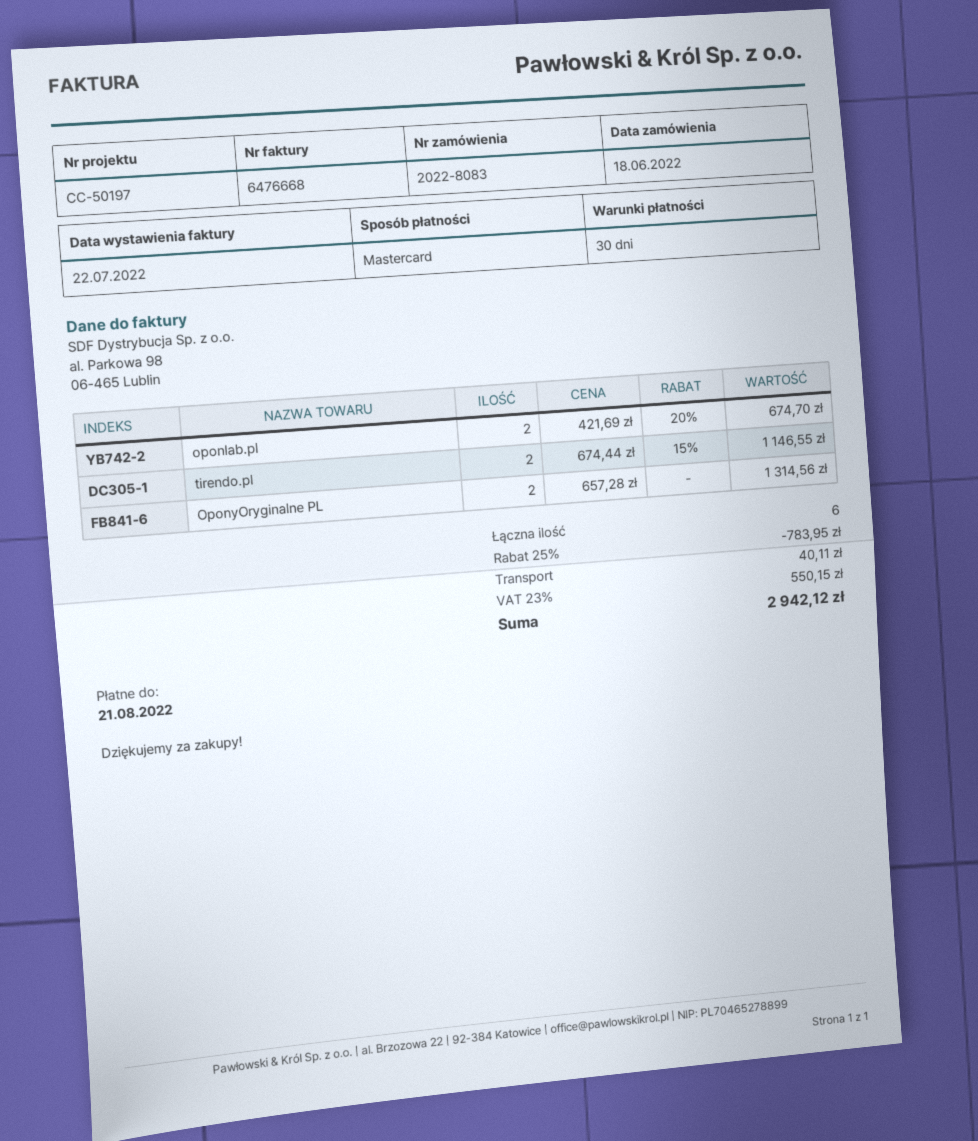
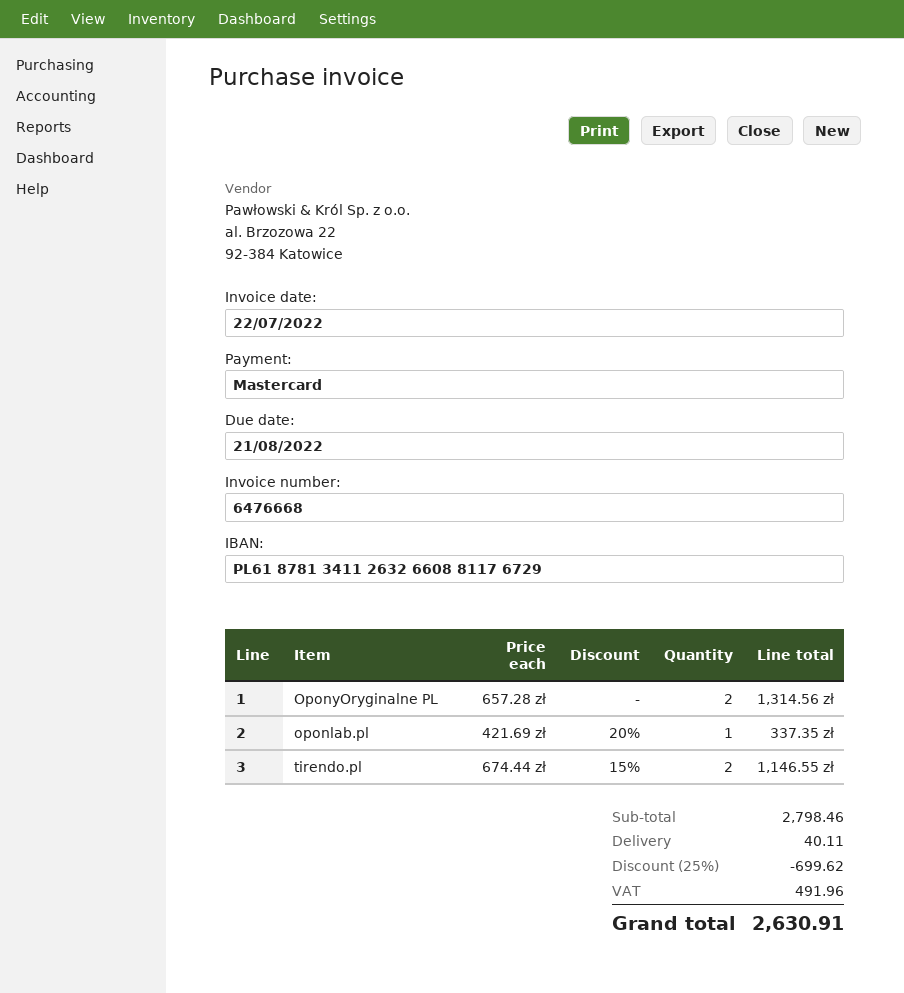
oponlab.pl: 2 x 421.69 - 20% = 674.70 -> 1 x 421.69 - 20% = 337.35
discount: 25% = 783.95 -> 25% = 699.62
tax: 550.15 -> 491.96
total: 2942.12 -> 2630.91

